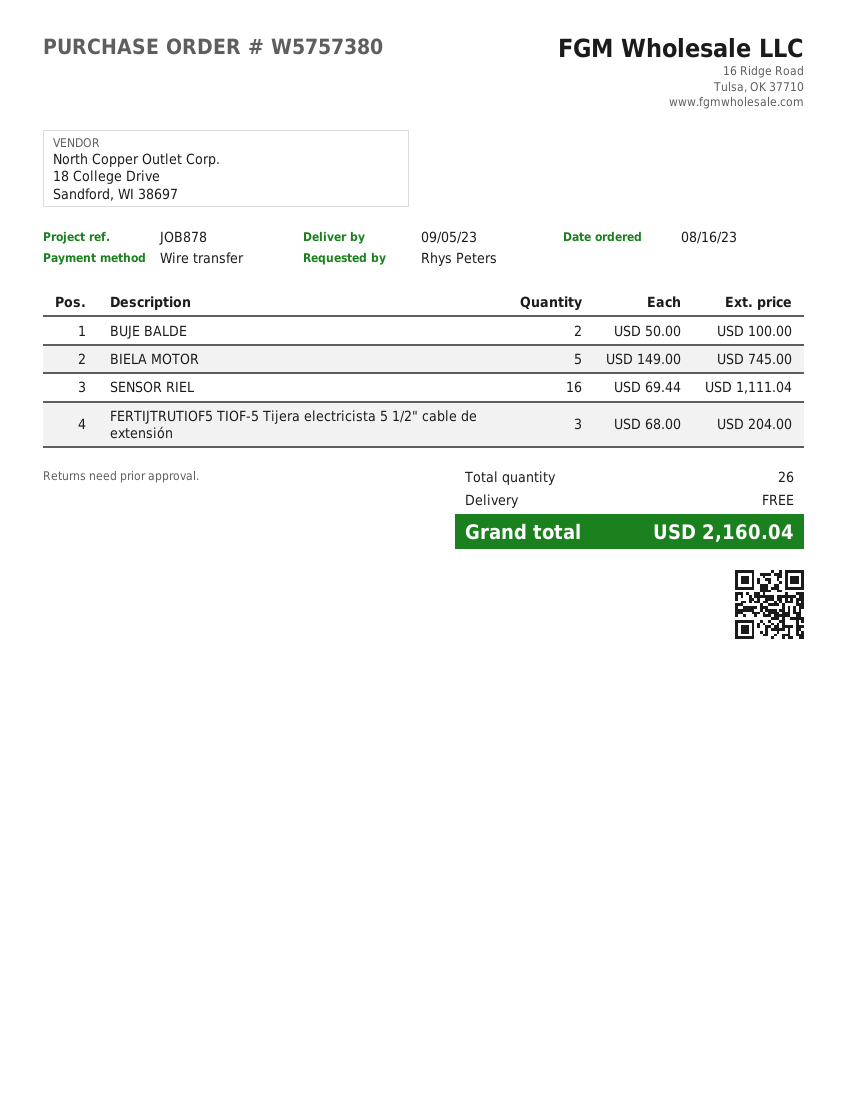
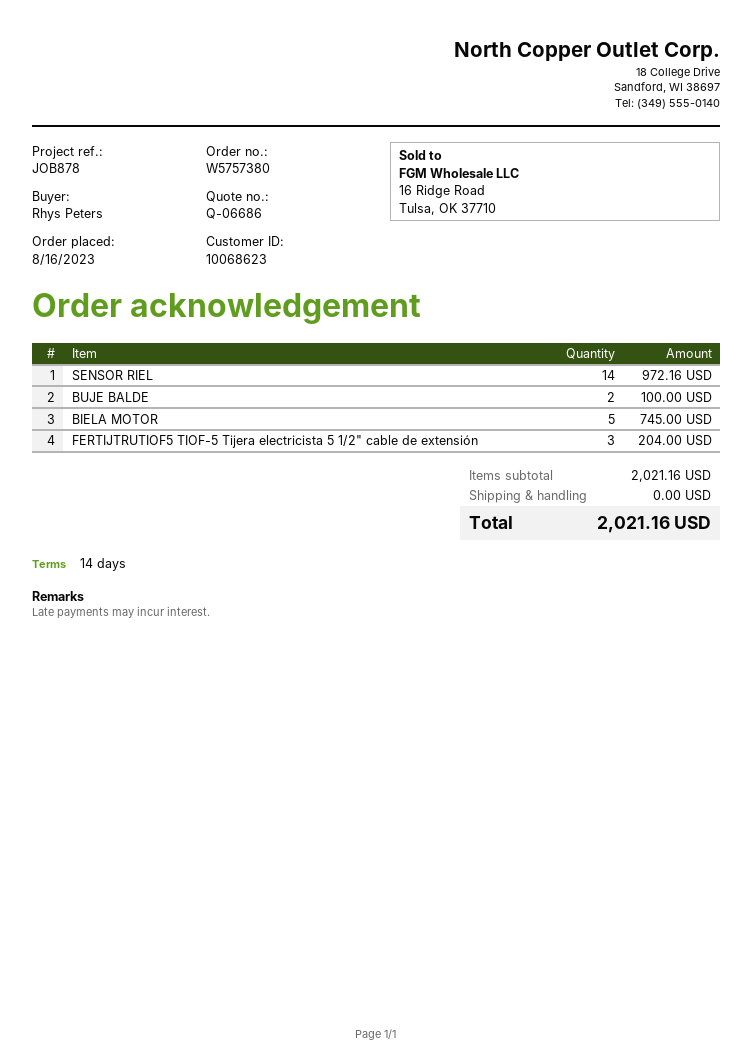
SENSOR RIEL: 16 for 1111.04 -> 14 for 972.16
total: 2160.04 -> 2021.16

